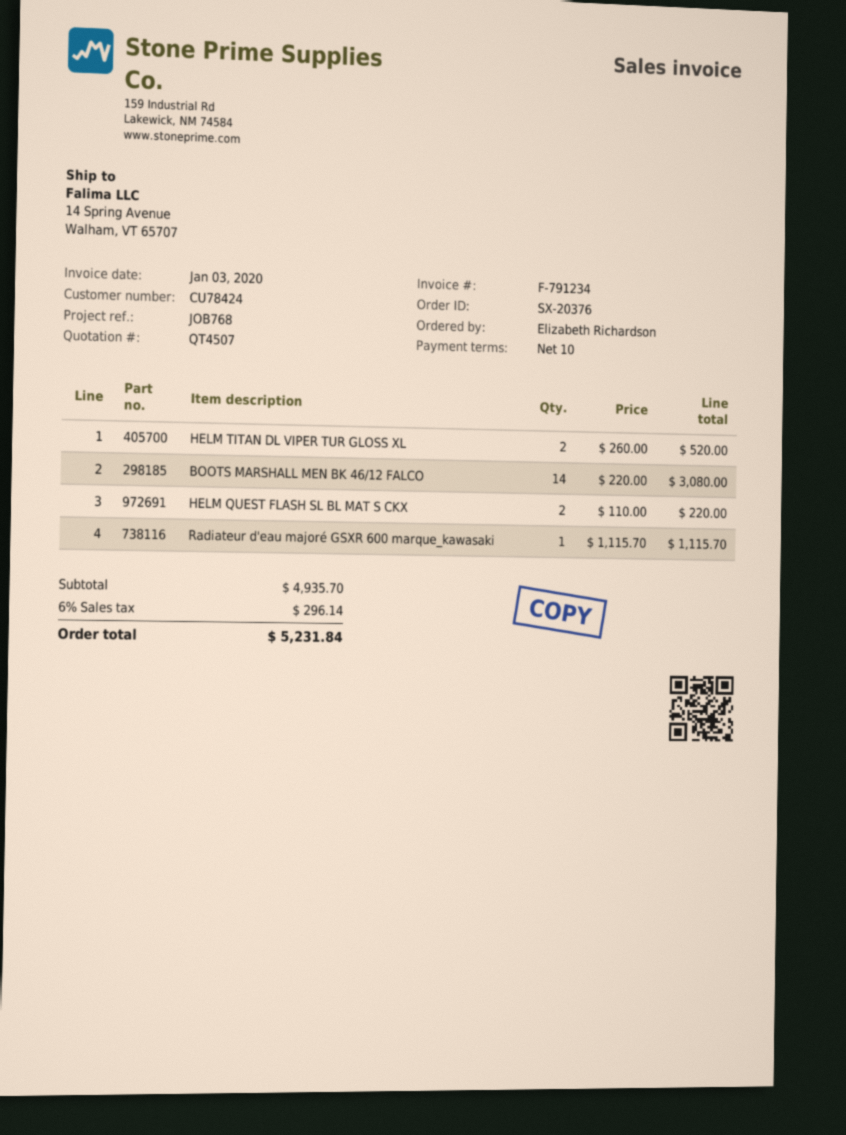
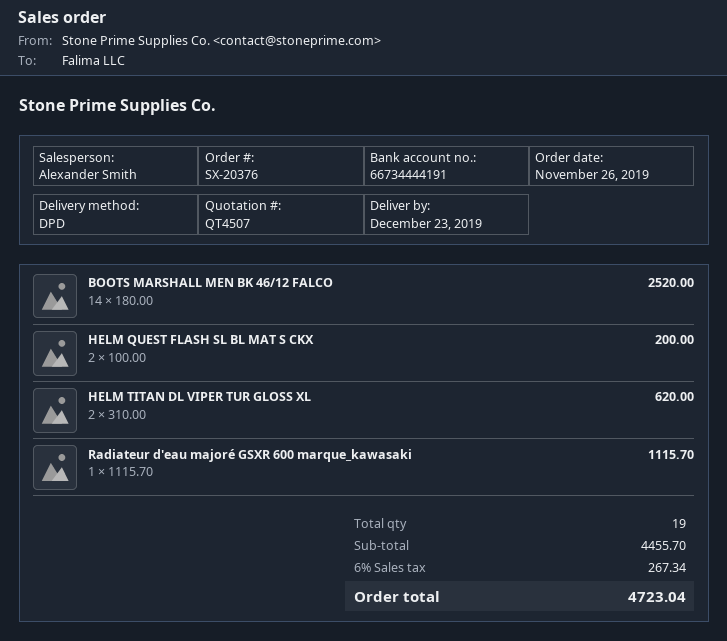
HELM TITAN DL VIPER TUR GLOSS XL: 2 x 260.00 = 520.00 -> 2 x 310.00 = 620.00
BOOTS MARSHALL MEN BK 46/12 FALCO: 14 x 220.00 = 3080.00 -> 14 x 180.00 = 2520.00
HELM QUEST FLASH SL BL MAT S CKX: 2 x 110.00 = 220.00 -> 2 x 100.00 = 200.00
subtotal: 4935.70 -> 4455.70
tax: 6% = 296.14 -> 6% = 267.34
total: 5231.84 -> 4723.04

